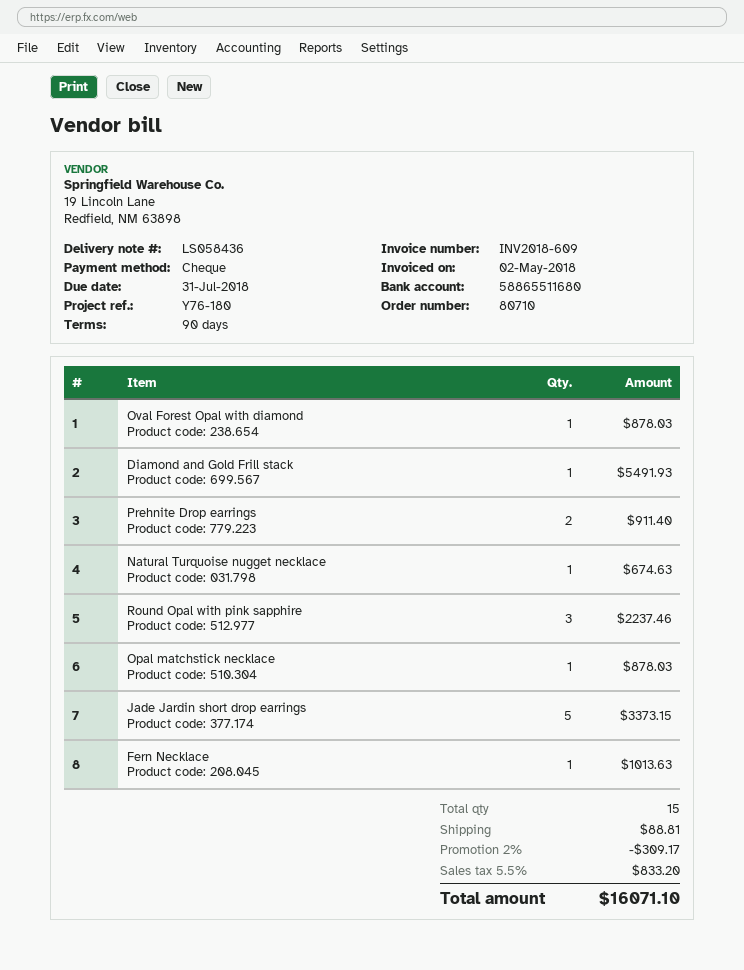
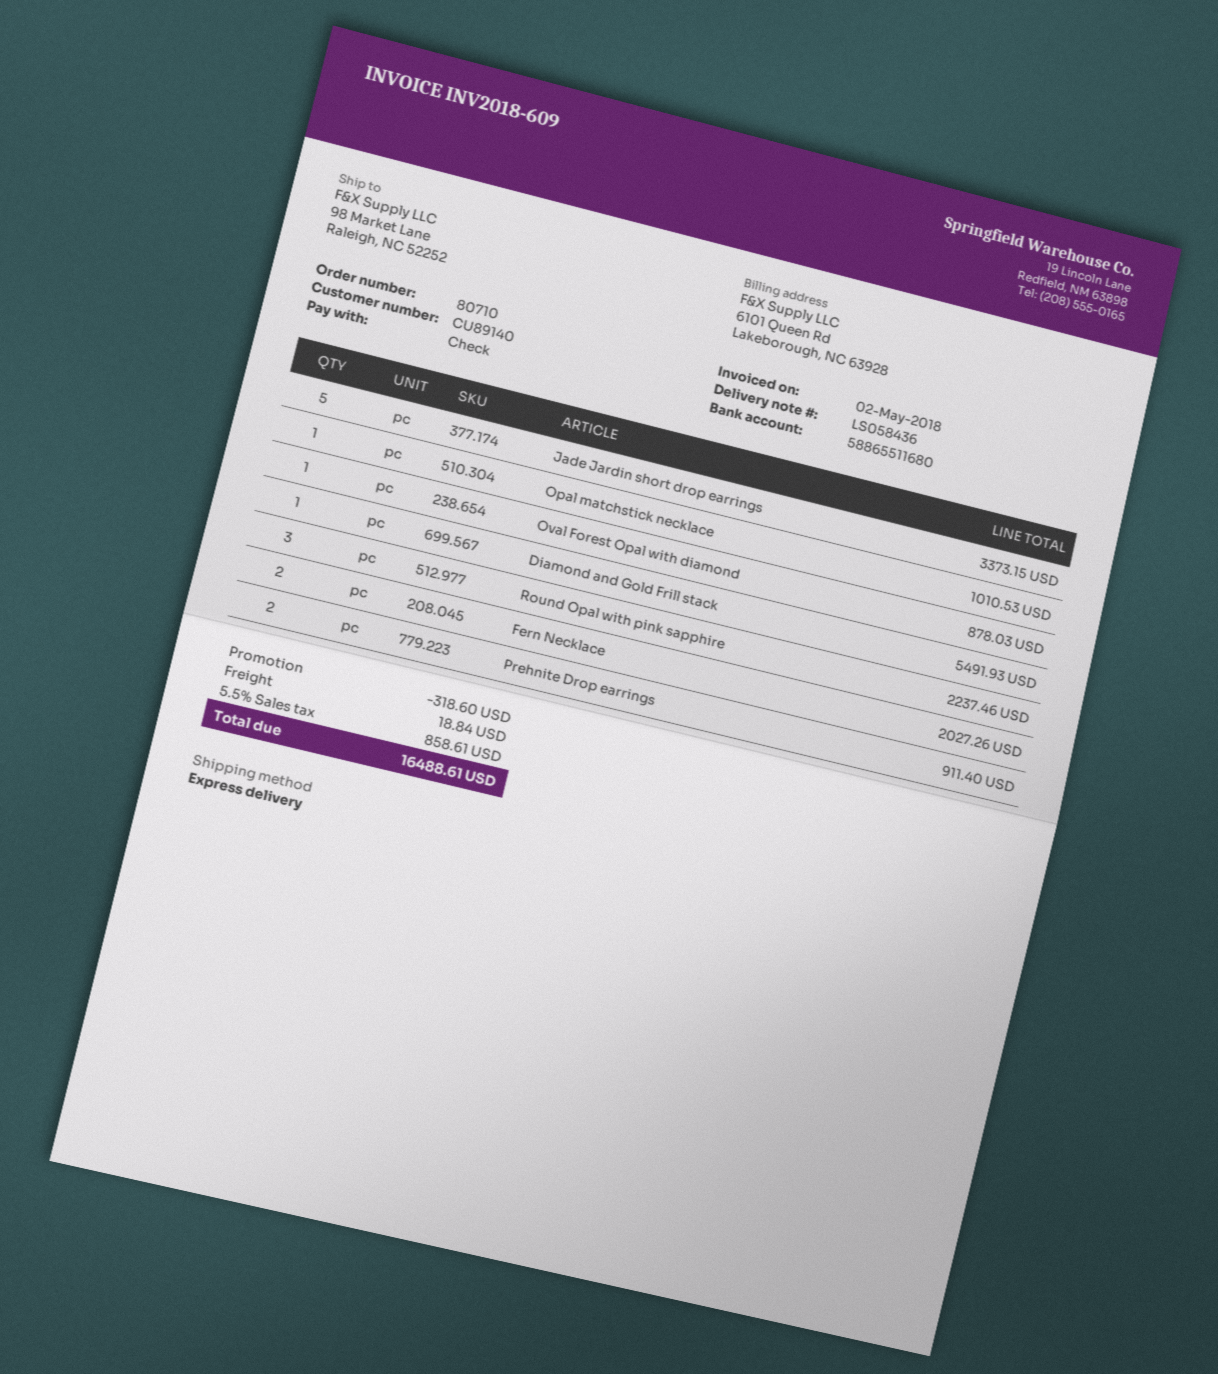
Natural Turquoise nugget necklace: 1 for 674.63 -> none
Opal matchstick necklace: 1 for 878.03 -> 1 for 1010.53
Fern Necklace: 1 for 1013.63 -> 2 for 2027.26
discount: 309.17 -> 318.60
shipping: 88.81 -> 18.84
tax: 5.5% = 833.20 -> 5.5% = 858.61
total: 16071.10 -> 16488.61

